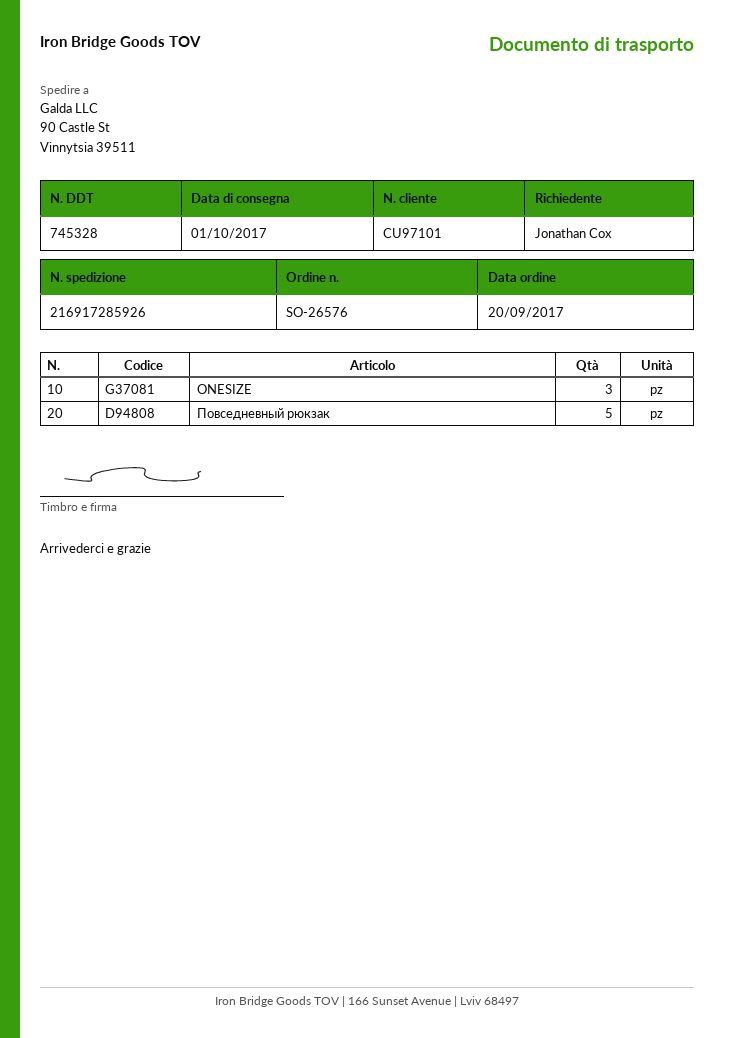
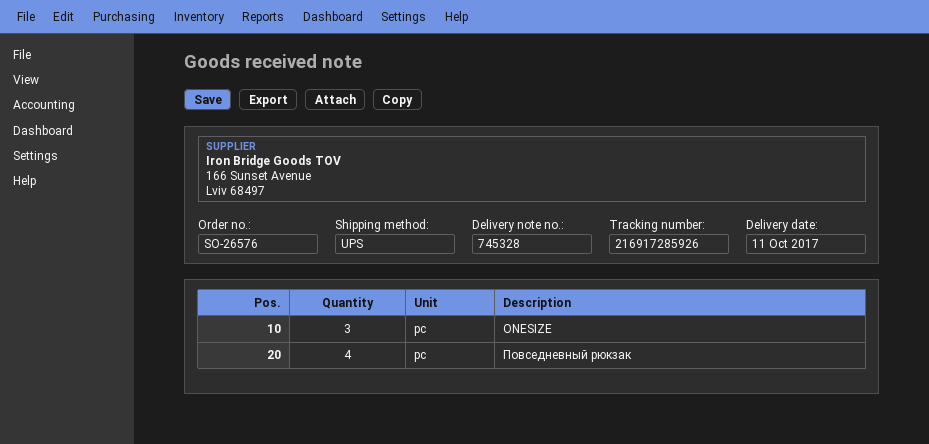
delivery date: 2017-10-01 -> 2017-10-11
Повседневный рюкзак: 5 -> 4

